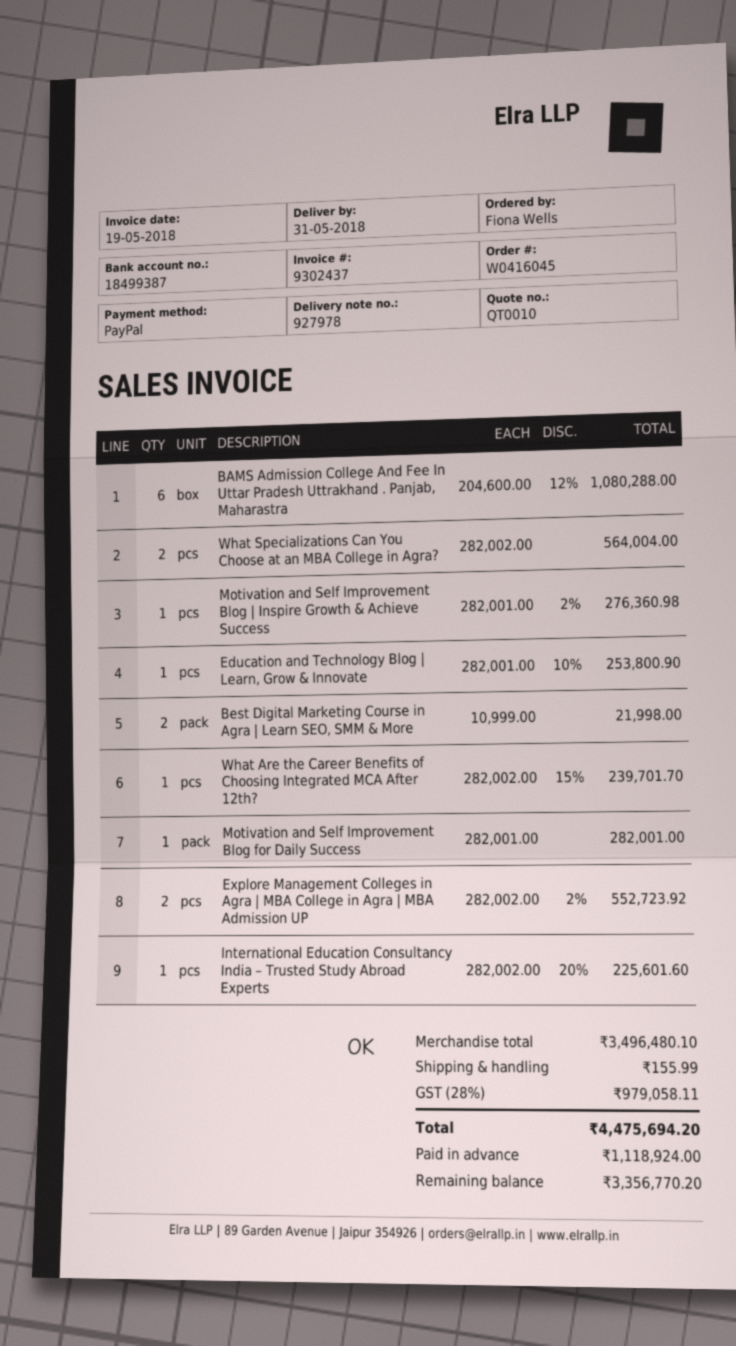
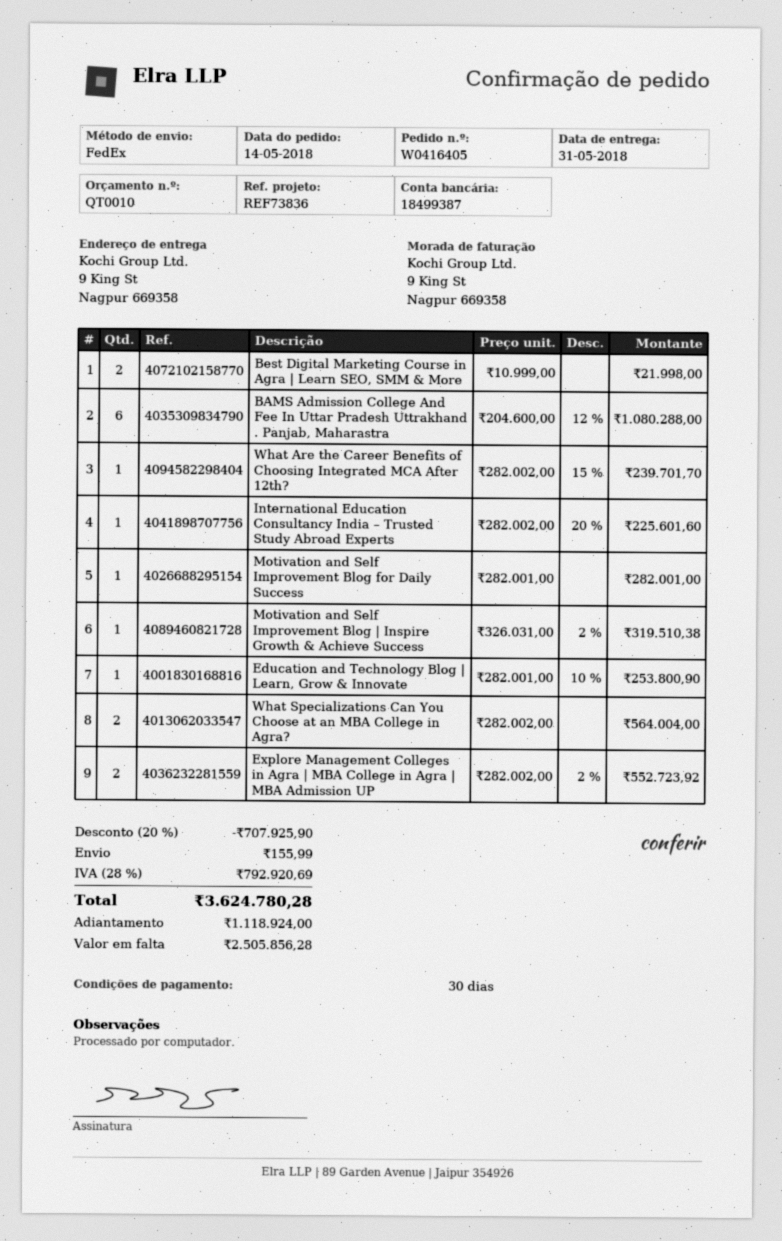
order number: W0416045 -> W0416405
Motivation and Self Improvement Blog | Inspire Growth & Achieve Success: 1 x 282001.00 - 2% = 276360.98 -> 1 x 326031.00 - 2% = 319510.38
discount: none -> 20% = 707925.90
tax: 28% = 979058.11 -> 28% = 792920.69
total: 4475694.20 -> 3624780.28
balance: 3356770.20 -> 2505856.28

